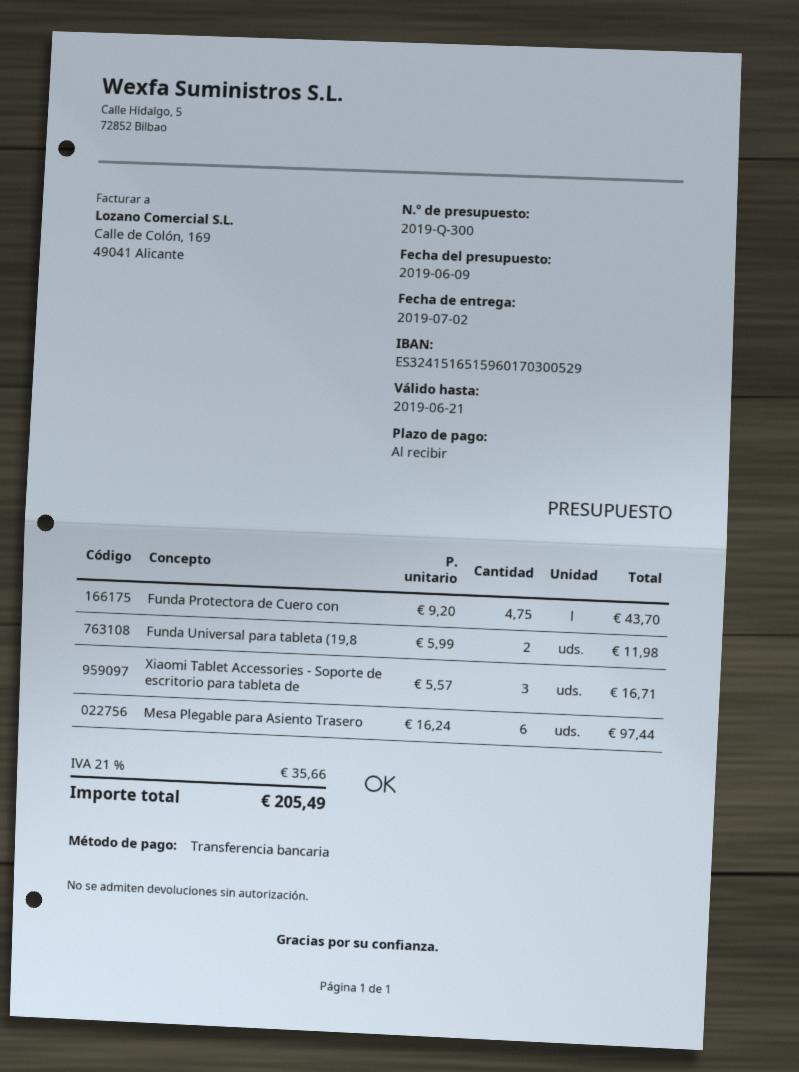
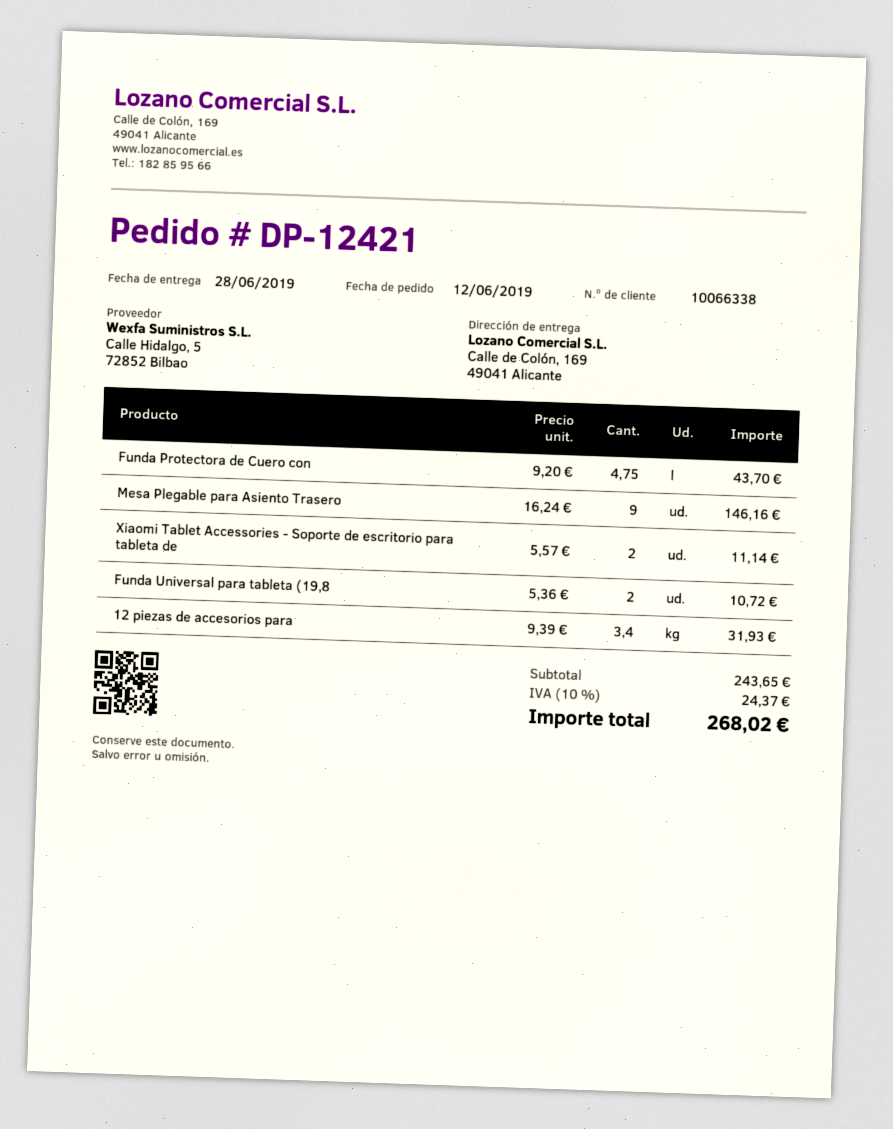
delivery date: 2019-07-02 -> 2019-06-28
Funda Universal para tableta (19,8: 2 x 5.99 = 11.98 -> 2 x 5.36 = 10.72
Xiaomi Tablet Accessories - Soporte de escritorio para tableta de: 3 x 5.57 = 16.71 -> 2 x 5.57 = 11.14
Mesa Plegable para Asiento Trasero: 6 x 16.24 = 97.44 -> 9 x 16.24 = 146.16
12 piezas de accesorios para: none -> 3.4 x 9.39 = 31.93
tax: 21% = 35.66 -> 10% = 24.37
total: 205.49 -> 268.02

